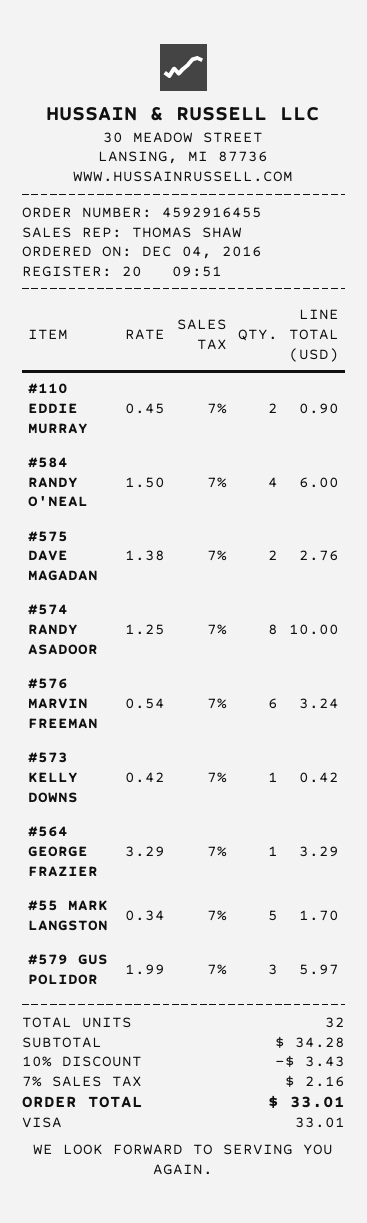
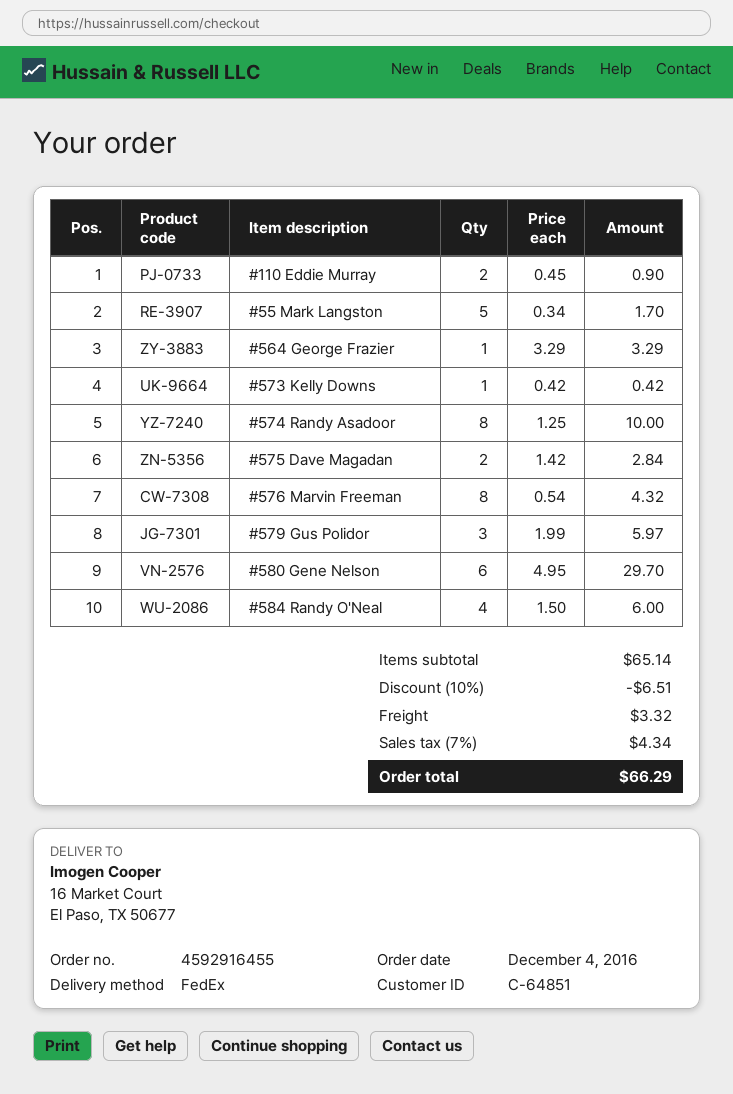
#575 DAVE MAGADAN: 2 x 1.38 = 2.76 -> 2 x 1.42 = 2.84
#576 MARVIN FREEMAN: 6 x 0.54 = 3.24 -> 8 x 0.54 = 4.32
#580 Gene Nelson: none -> 6 x 4.95 = 29.70
subtotal: 34.28 -> 65.14
discount: 10% = 3.43 -> 10% = 6.51
shipping: none -> 3.32
tax: 7% = 2.16 -> 7% = 4.34
total: 33.01 -> 66.29

